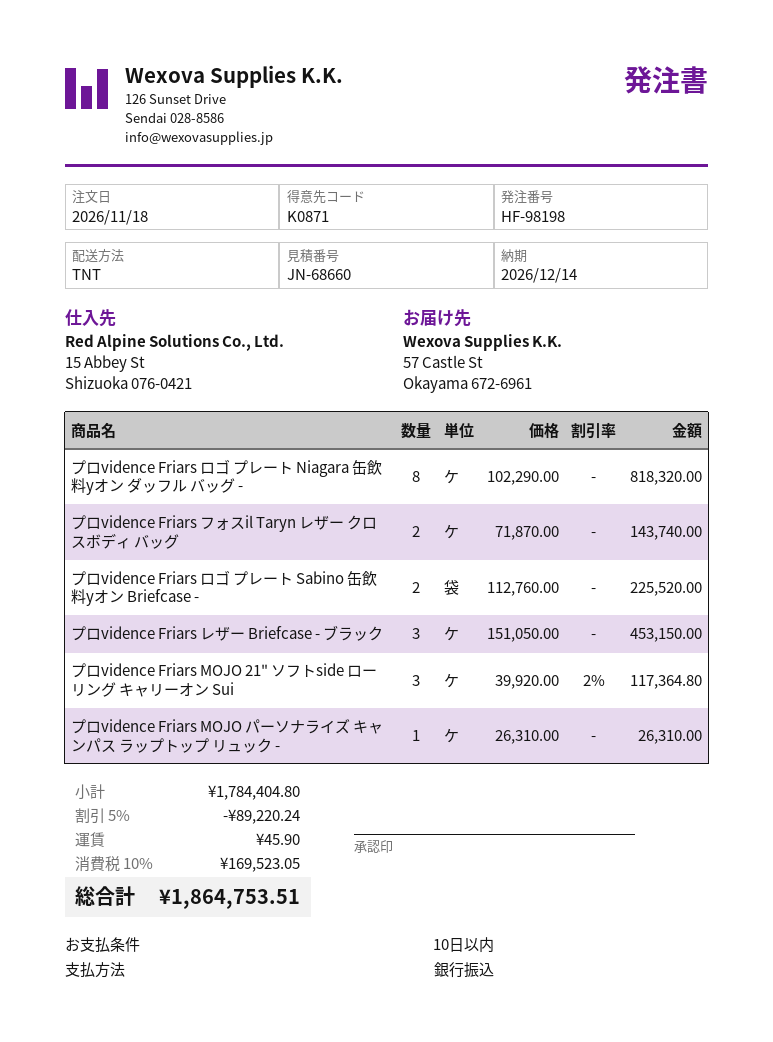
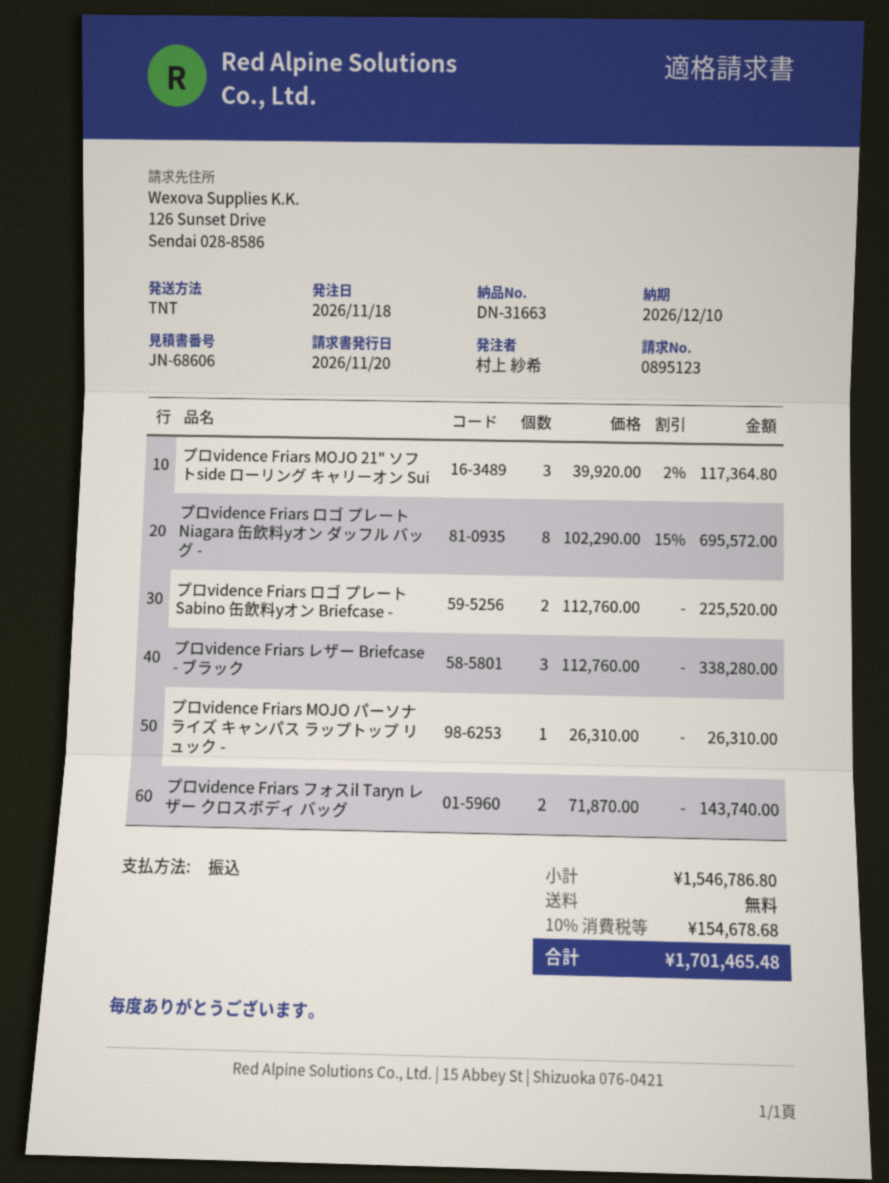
quote number: JN-68660 -> JN-68606
delivery date: 2026-12-14 -> 2026-12-10
プロvidence Friars ロゴ プレート Niagara 缶飲料yオン ダッフル バッグ -: 8 x 102290.00 = 818320.00 -> 8 x 102290.00 - 15% = 695572.00
プロvidence Friars レザー Briefcase - ブラック: 3 x 151050.00 = 453150.00 -> 3 x 112760.00 = 338280.00
subtotal: 1784404.80 -> 1546786.80
discount: 5% = 89220.24 -> none
shipping: 45.90 -> 0.00
tax: 10% = 169523.05 -> 10% = 154678.68
total: 1864753.51 -> 1701465.48

